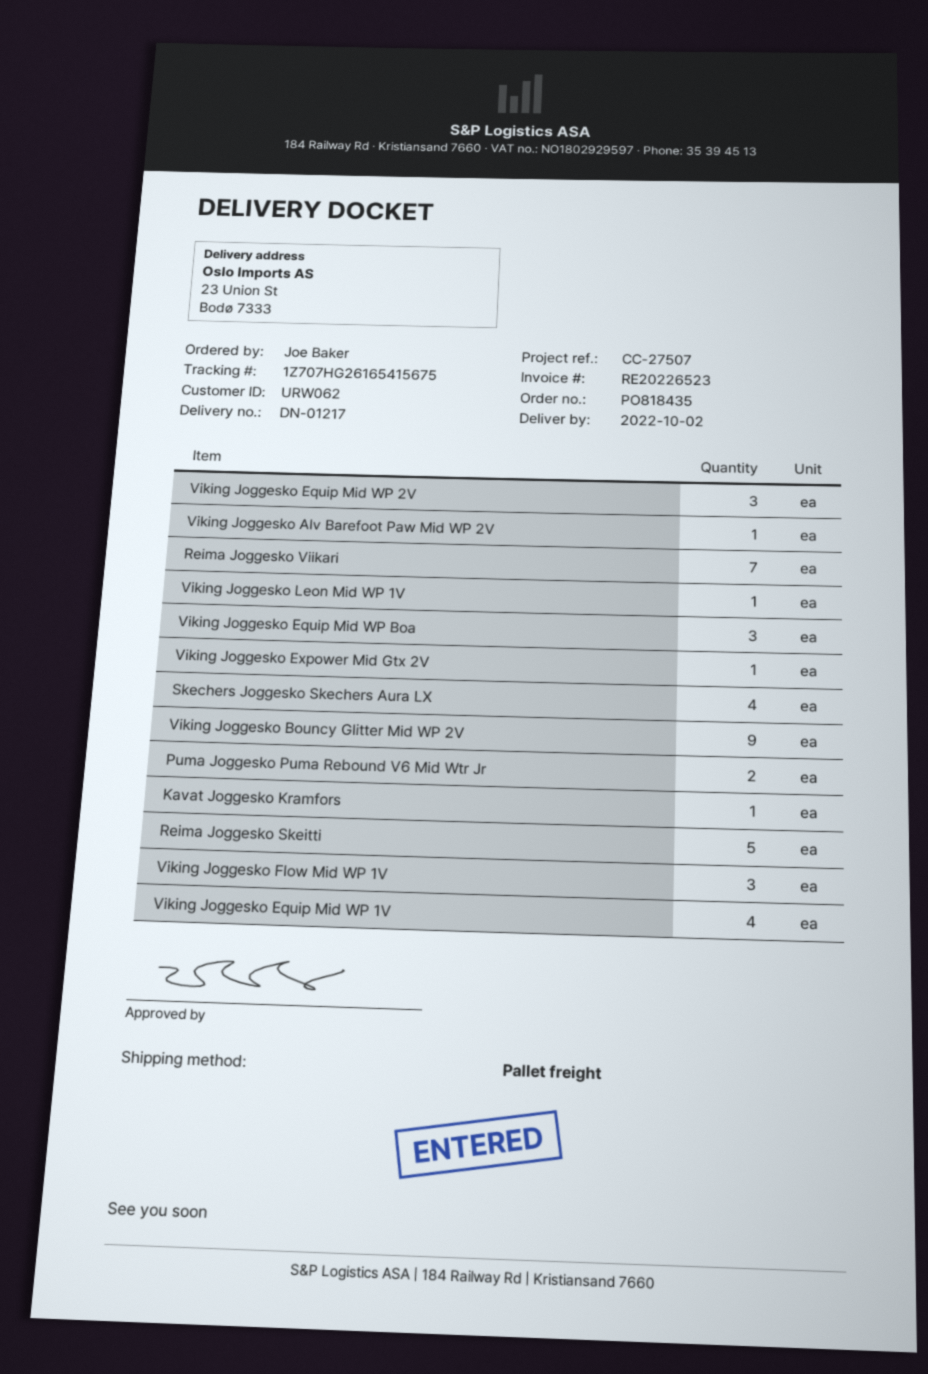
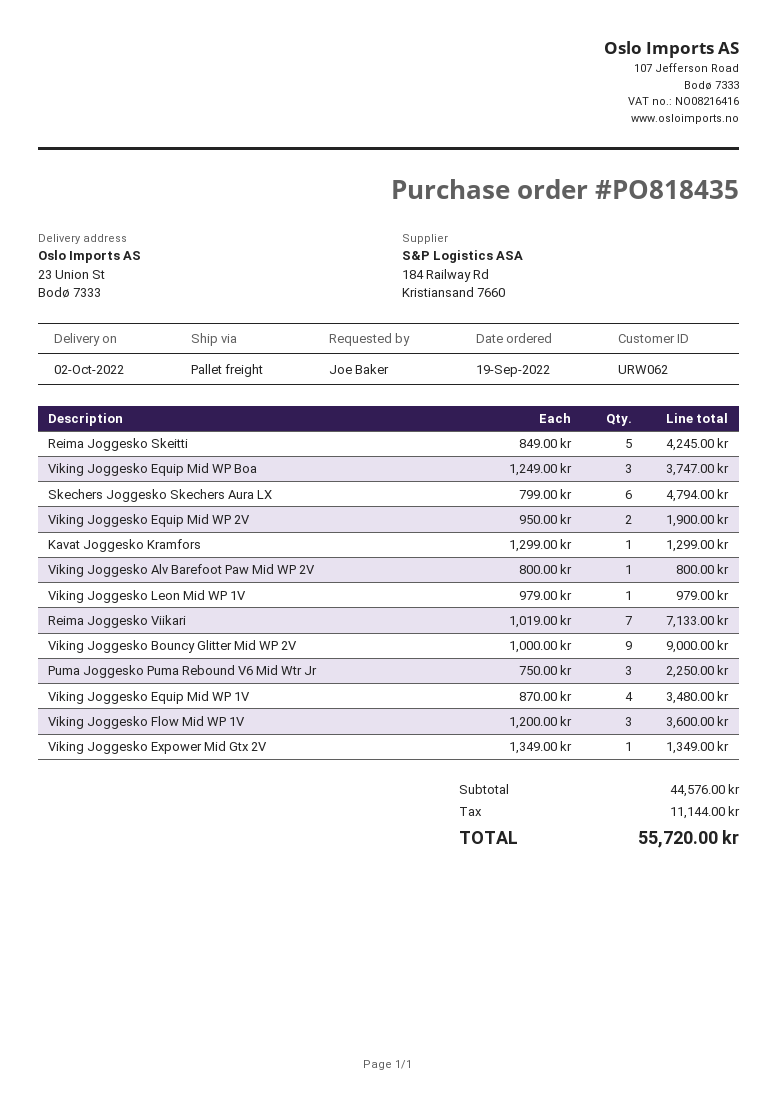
Viking Joggesko Equip Mid WP 2V: 3 -> 2
Skechers Joggesko Skechers Aura LX: 4 -> 6
Puma Joggesko Puma Rebound V6 Mid Wtr Jr: 2 -> 3

